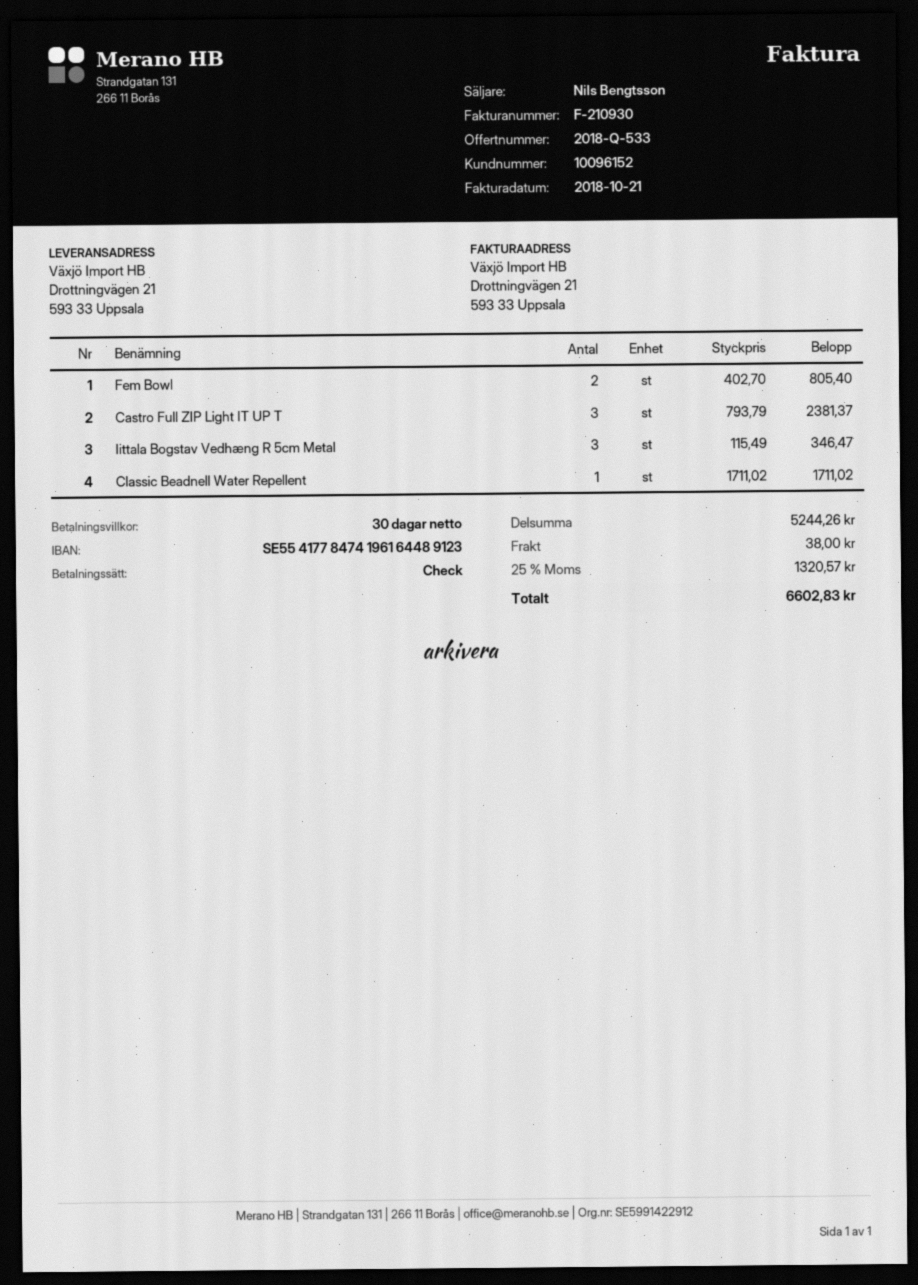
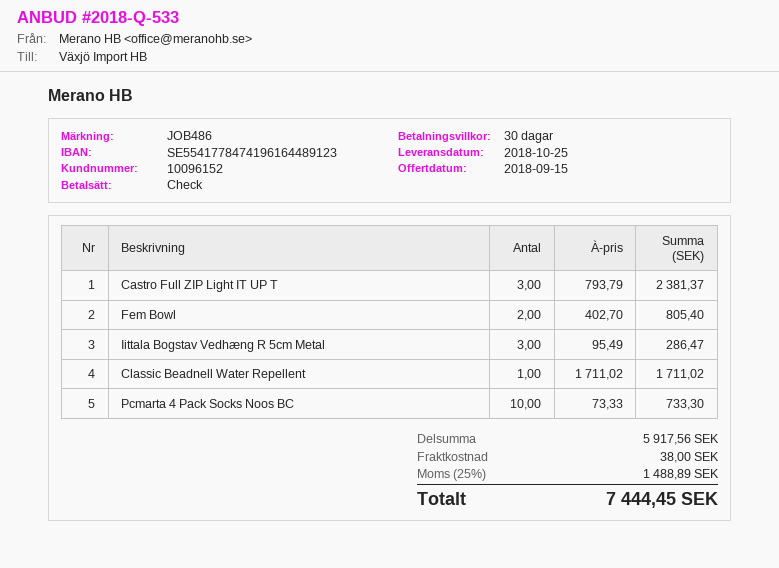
Iittala Bogstav Vedhæng R 5cm Metal: 3 x 115.49 = 346.47 -> 3 x 95.49 = 286.47
Pcmarta 4 Pack Socks Noos BC: none -> 10 x 73.33 = 733.30
subtotal: 5244.26 -> 5917.56
tax: 25% = 1320.57 -> 25% = 1488.89
total: 6602.83 -> 7444.45

